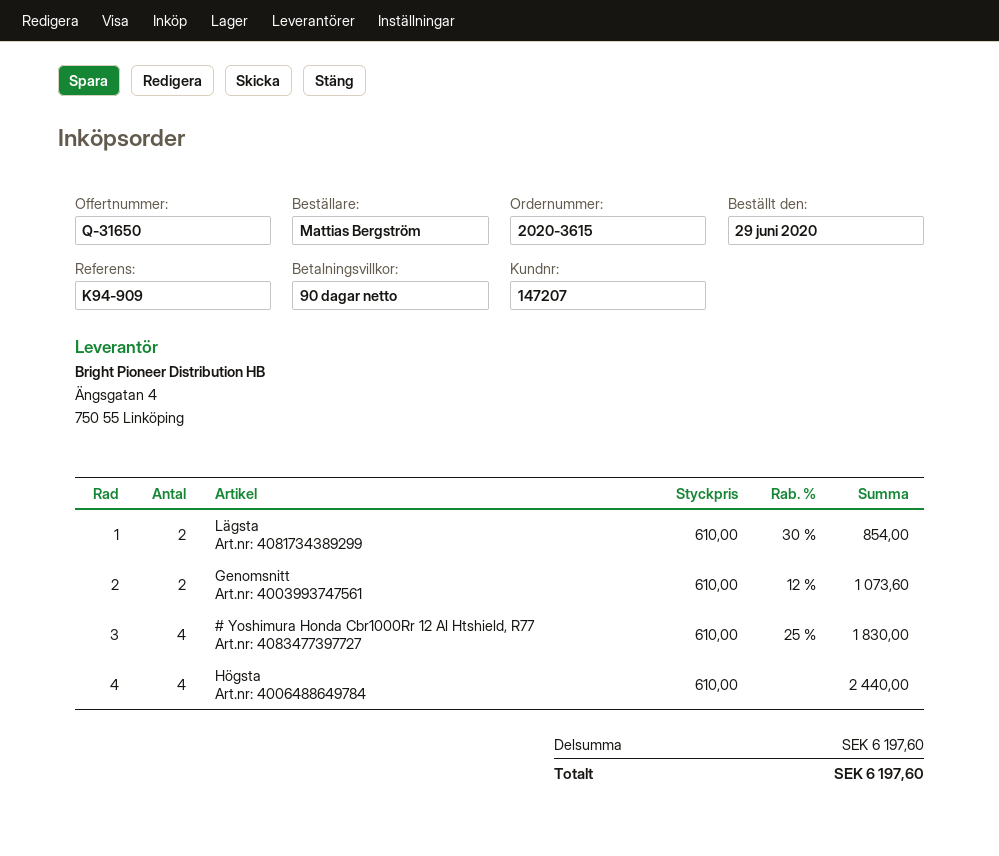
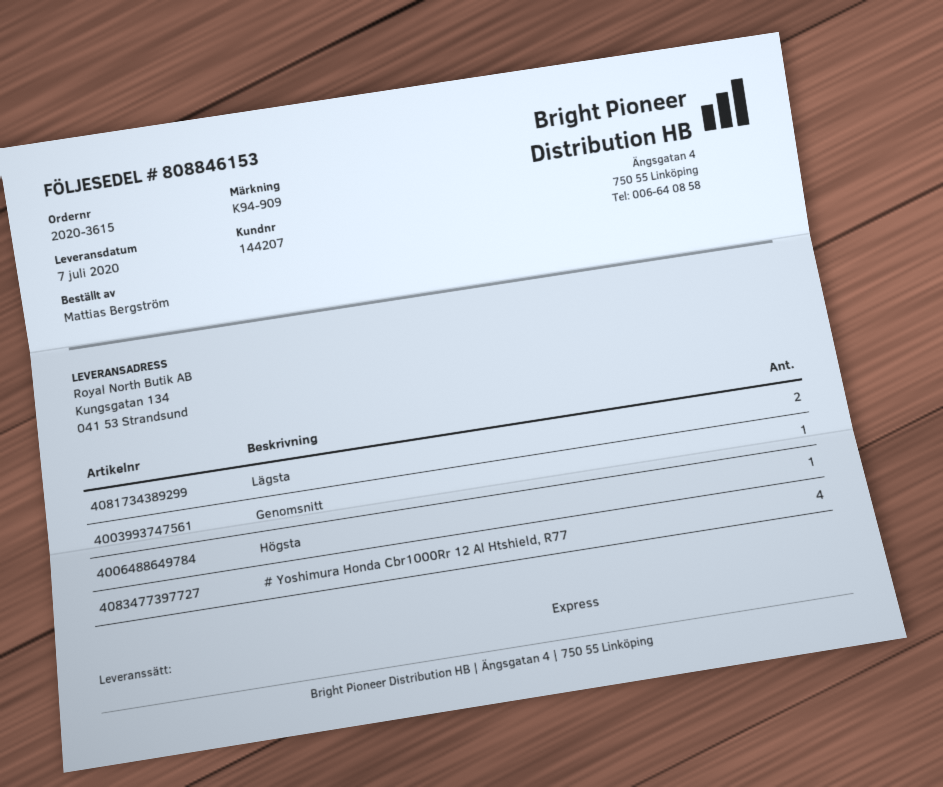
customer number: 147207 -> 144207
Genomsnitt: 2 -> 1
Högsta: 4 -> 1

